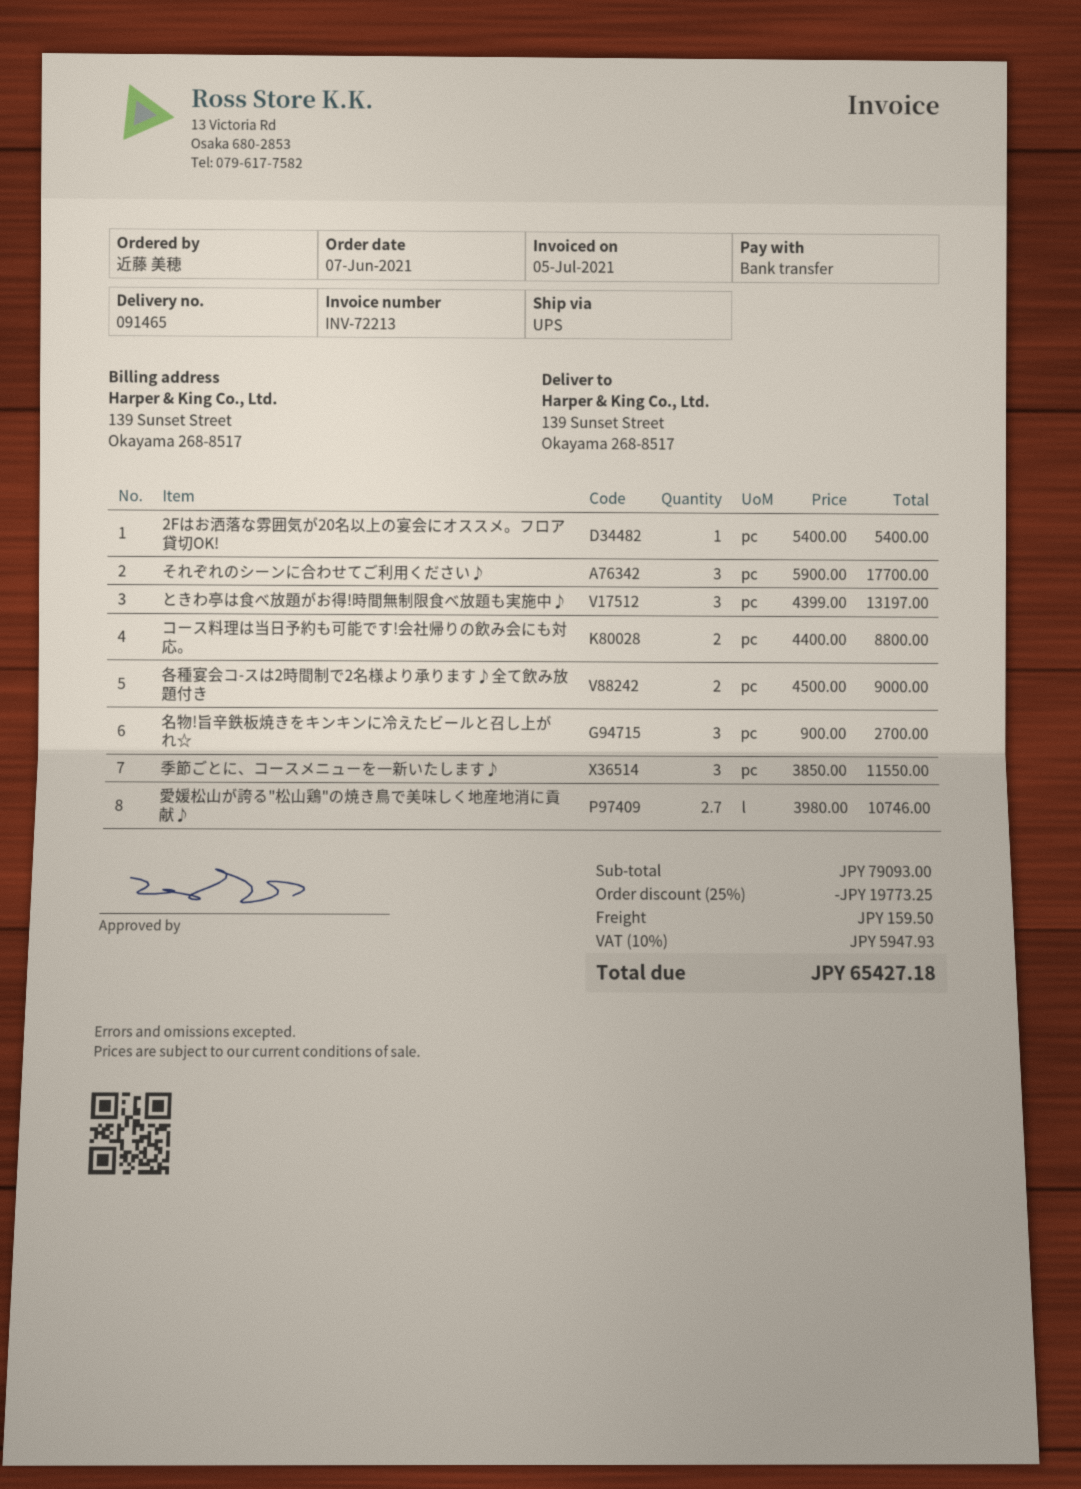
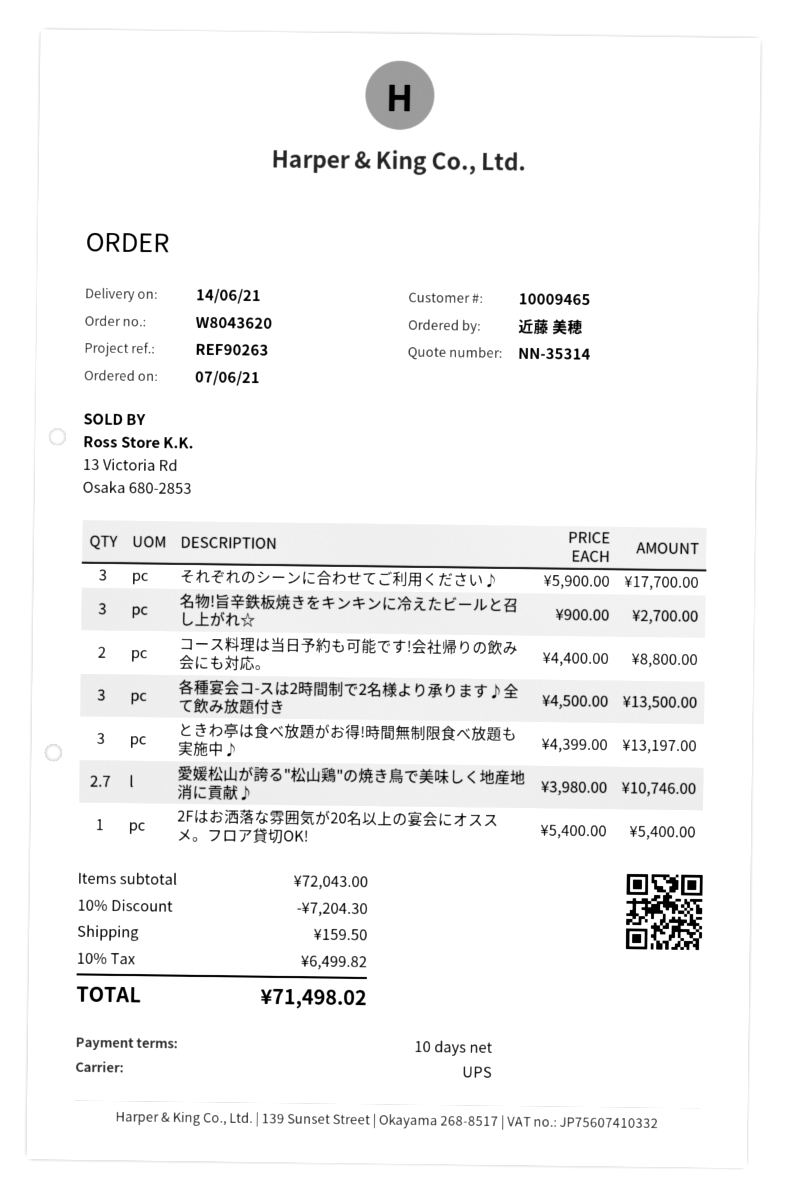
各種宴会コ-スは2時間制で2名様より承ります♪全て飲み放題付き: 2 x 4500.00 = 9000.00 -> 3 x 4500.00 = 13500.00
季節ごとに、コースメニューを一新いたします♪: 3 x 3850.00 = 11550.00 -> none
subtotal: 79093.00 -> 72043.00
discount: 25% = 19773.25 -> 10% = 7204.30
tax: 10% = 5947.93 -> 10% = 6499.82
total: 65427.18 -> 71498.02

